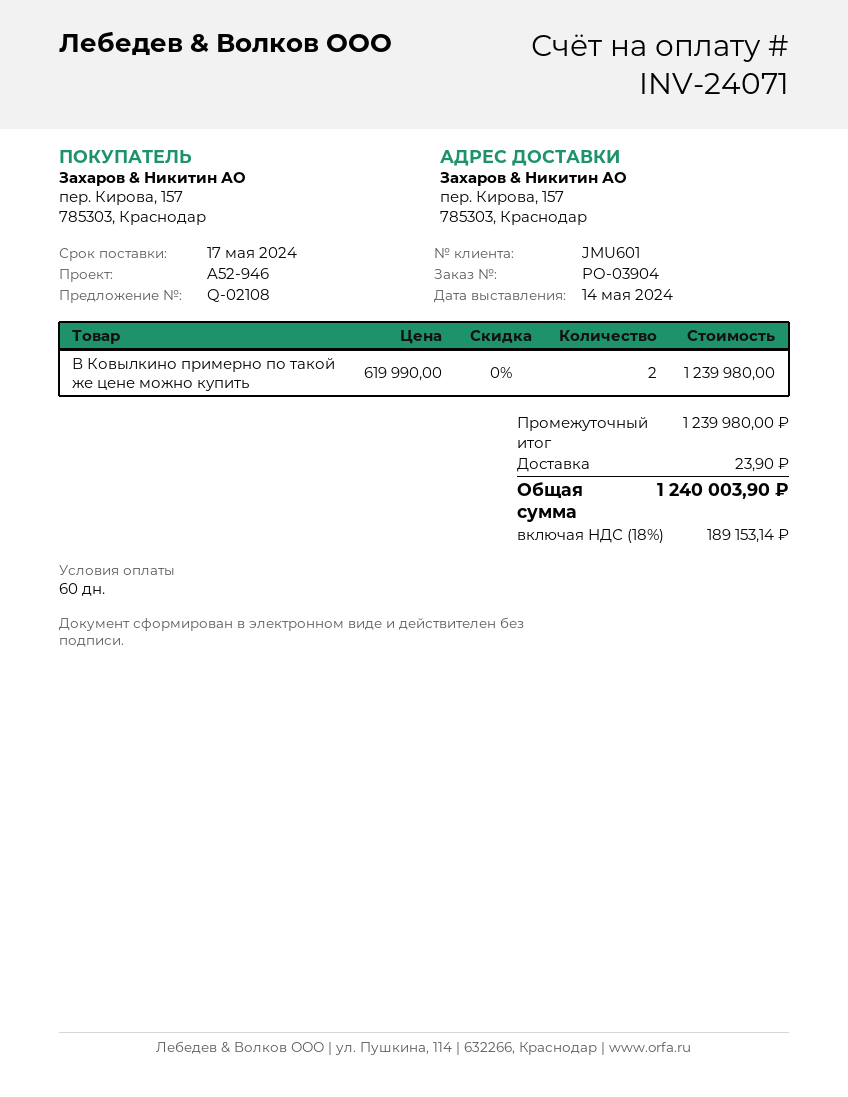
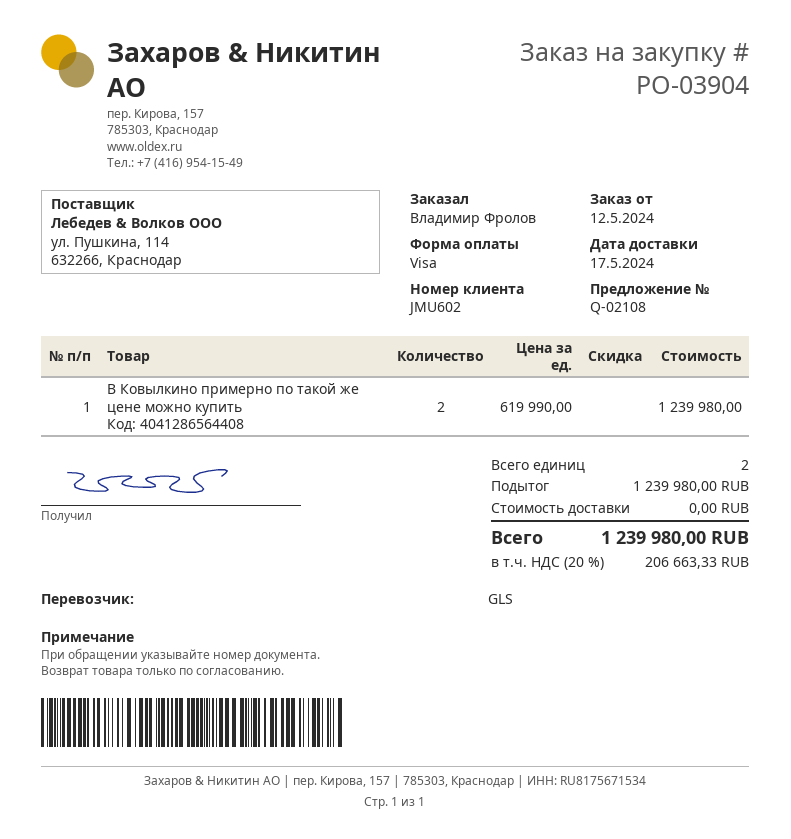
customer number: JMU601 -> JMU602
shipping: 23.90 -> 0.00
tax: 18% = 189153.14 -> 20% = 206663.33
total: 1240003.90 -> 1239980.00

